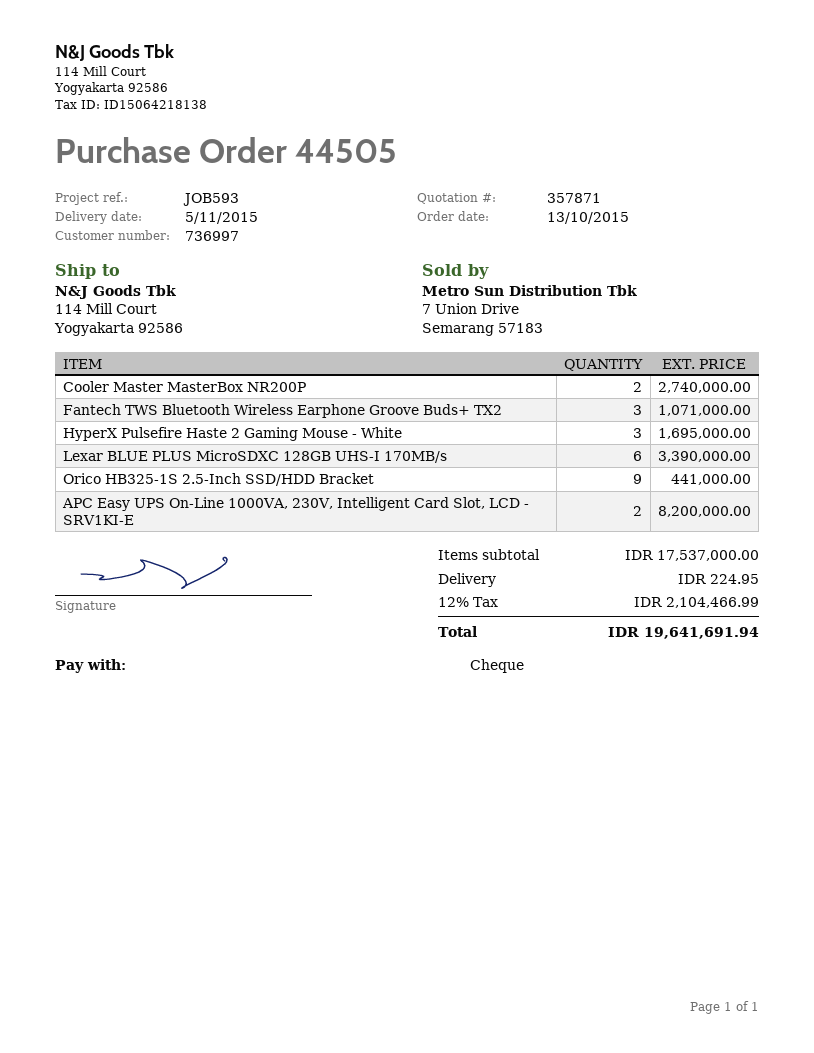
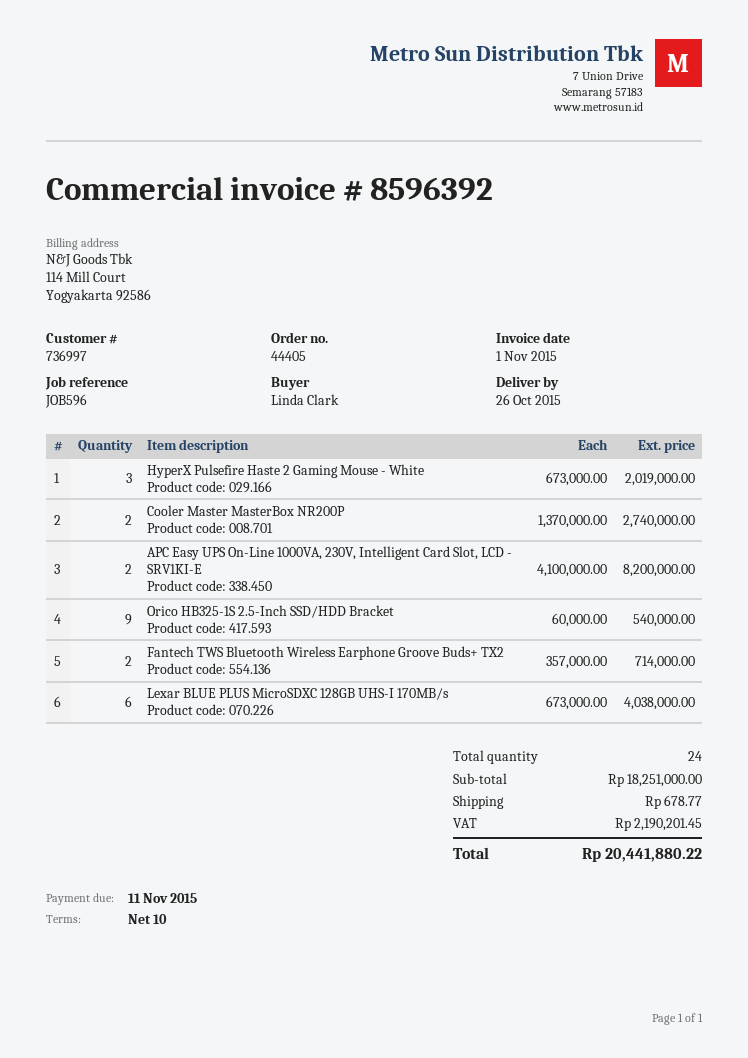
order number: 44505 -> 44405
delivery date: 2015-11-05 -> 2015-10-26
reference: JOB593 -> JOB596
Fantech TWS Bluetooth Wireless Earphone Groove Buds+ TX2: 3 for 1071000.00 -> 2 for 714000.00
HyperX Pulsefire Haste 2 Gaming Mouse - White: 3 for 1695000.00 -> 3 for 2019000.00
Lexar BLUE PLUS MicroSDXC 128GB UHS-I 170MB/s: 6 for 3390000.00 -> 6 for 4038000.00
Orico HB325-1S 2.5-Inch SSD/HDD Bracket: 9 for 441000.00 -> 9 for 540000.00
subtotal: 17537000.00 -> 18251000.00
shipping: 224.95 -> 678.77
tax: 2104466.99 -> 2190201.45
total: 19641691.94 -> 20441880.22

